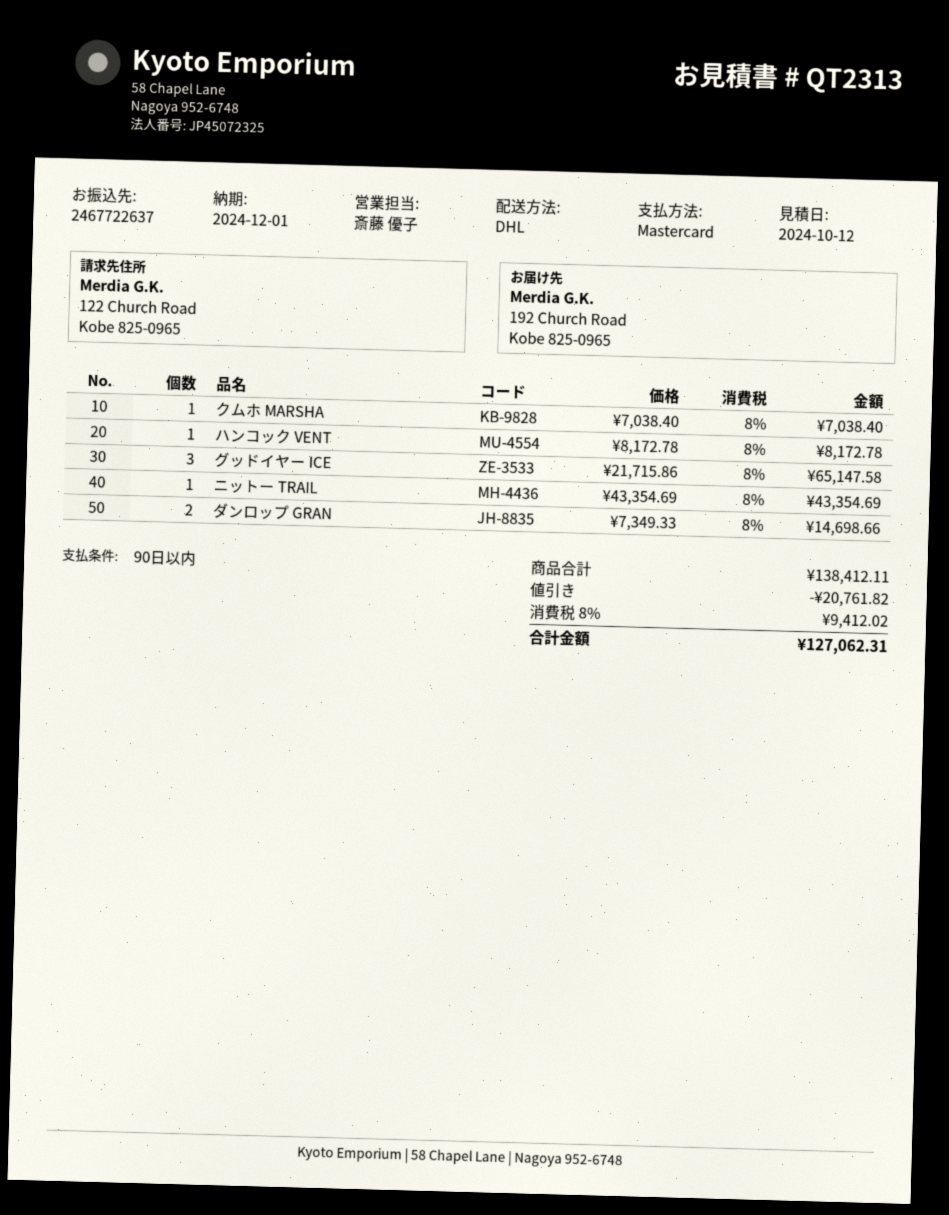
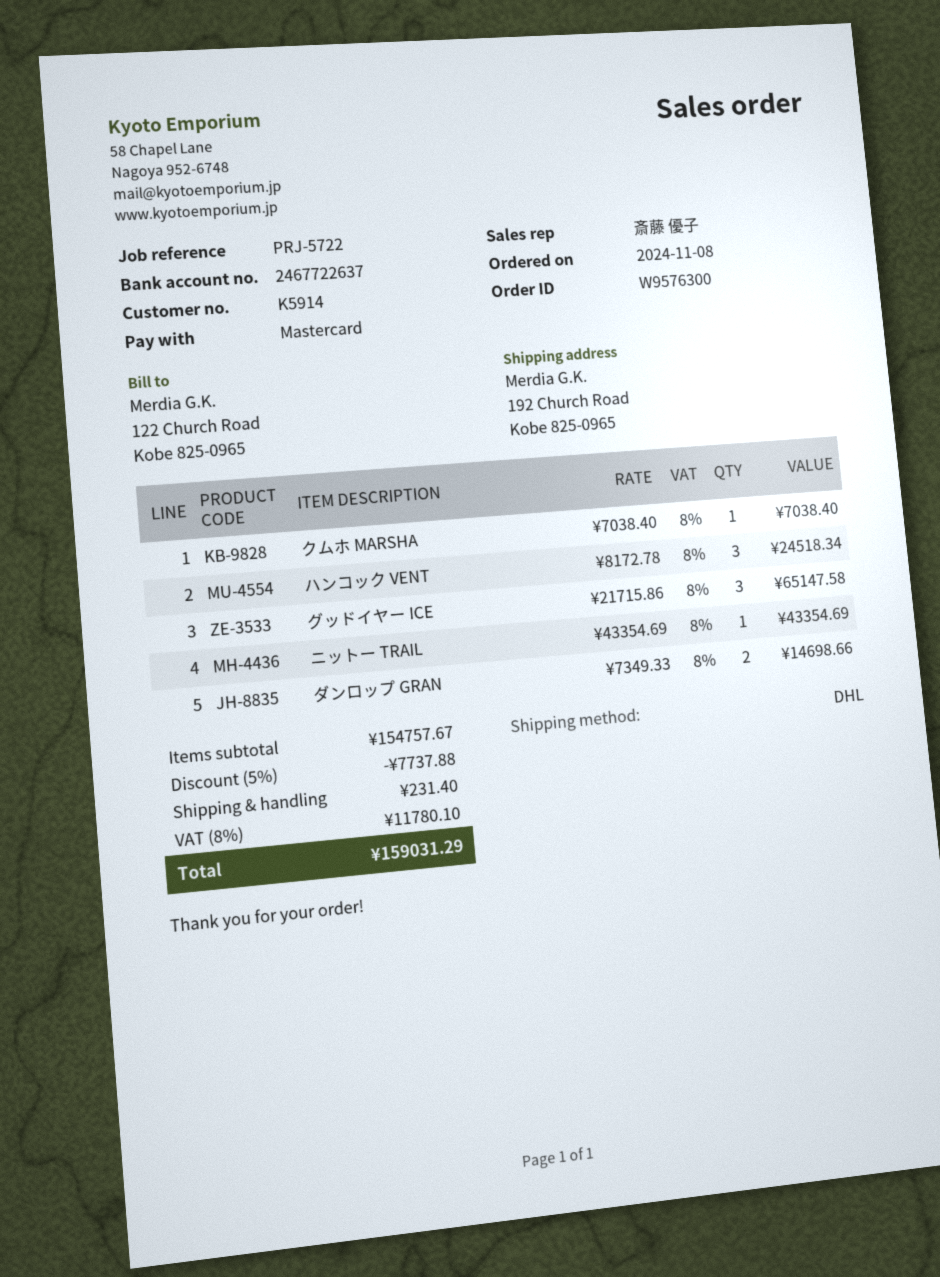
ハンコック VENT: 1 x 8172.78 = 8172.78 -> 3 x 8172.78 = 24518.34
subtotal: 138412.11 -> 154757.67
discount: 20761.82 -> 7737.88
shipping: none -> 231.40
tax: 8% = 9412.02 -> 8% = 11780.10
total: 127062.31 -> 159031.29

